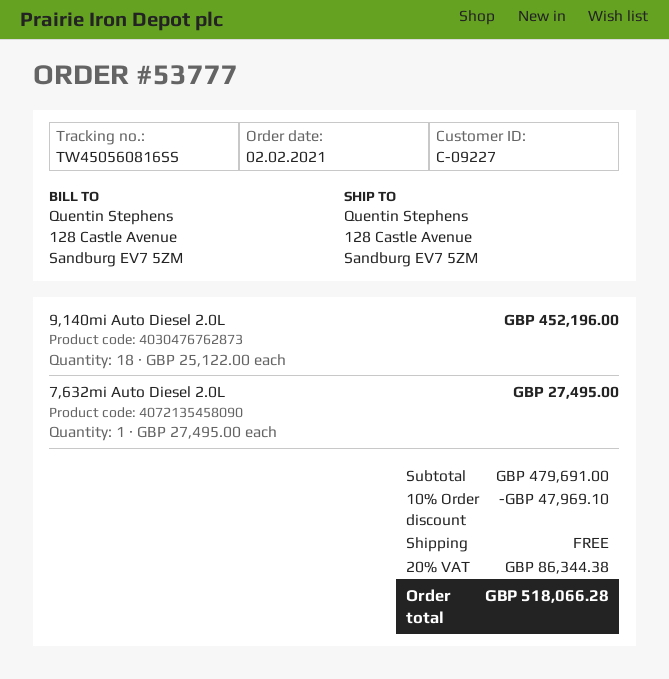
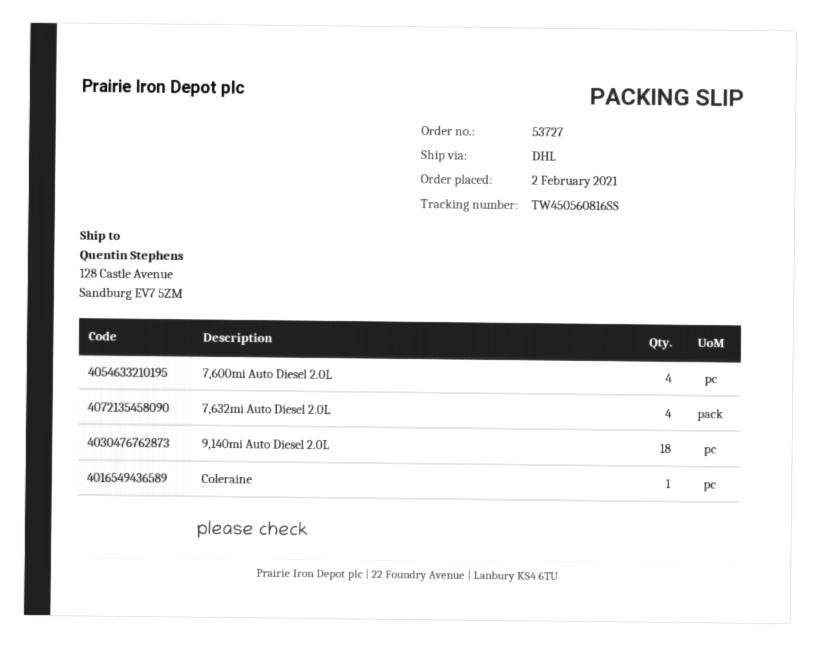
order number: 53777 -> 53727
7,632mi Auto Diesel 2.0L: 1 -> 4
7,600mi Auto Diesel 2.0L: none -> 4
Coleraine: none -> 1

